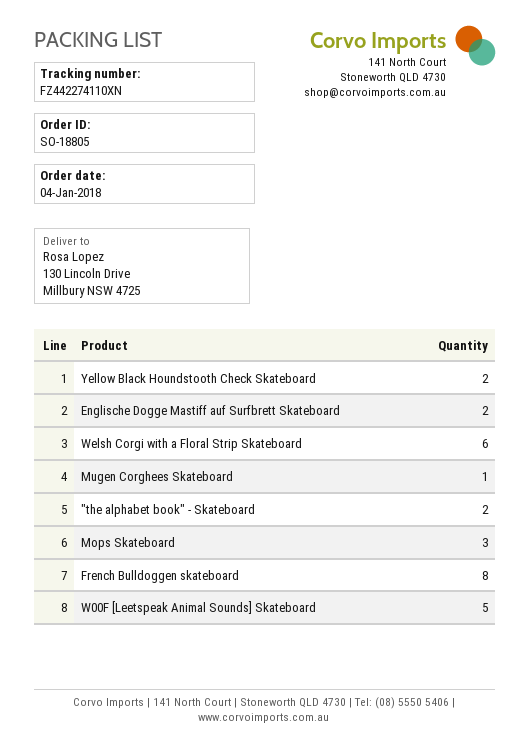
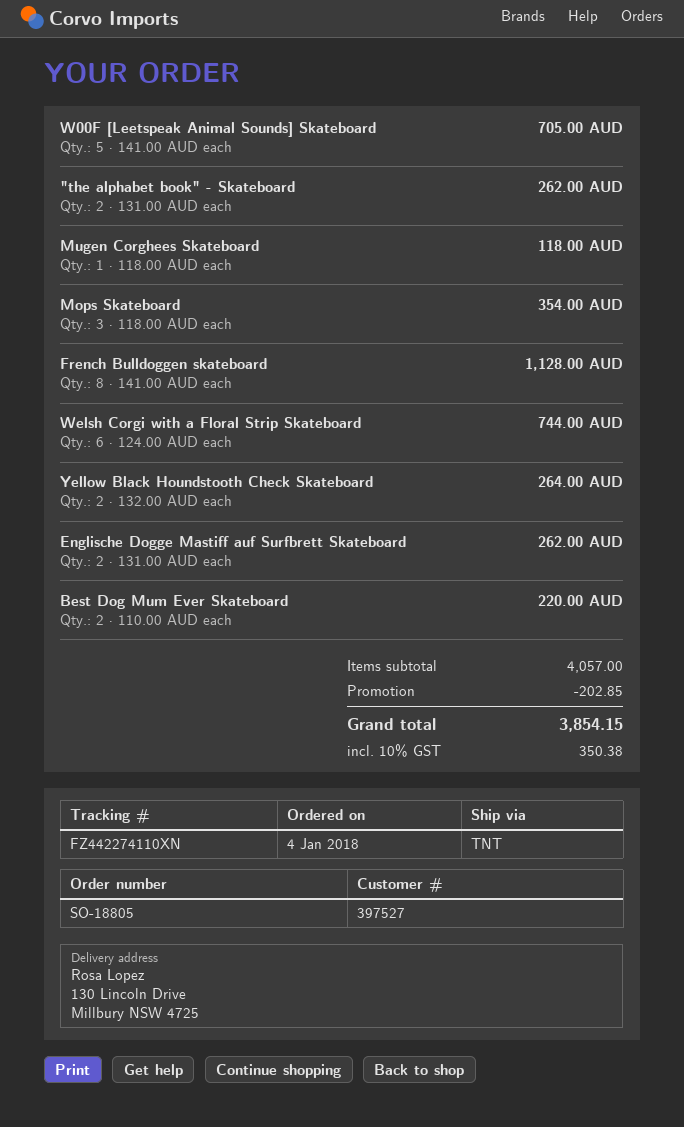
Best Dog Mum Ever Skateboard: none -> 2

